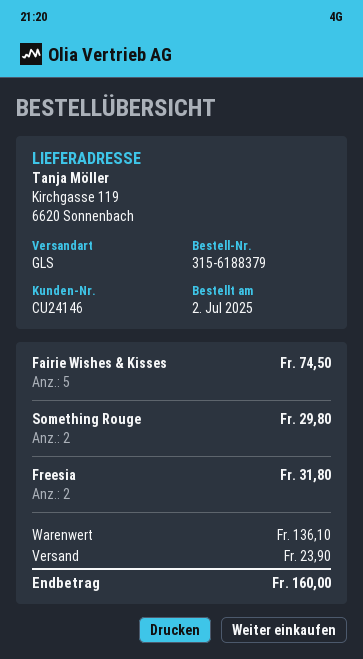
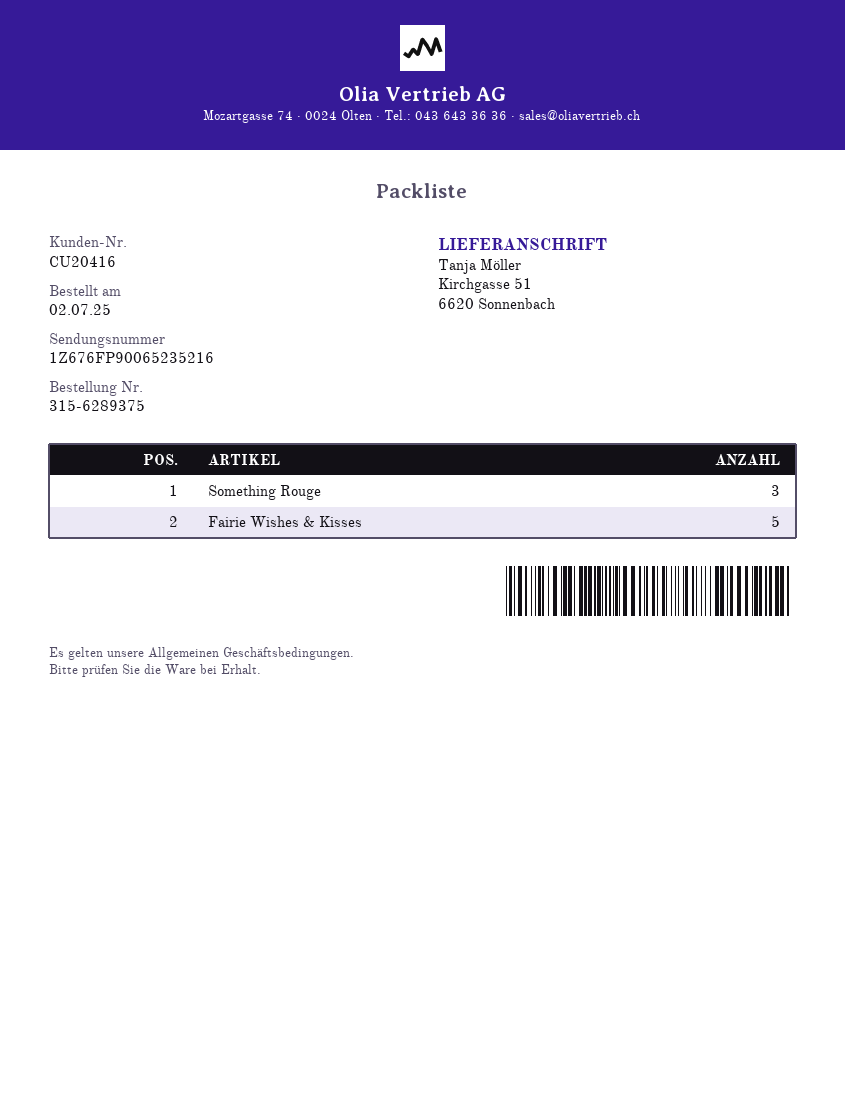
order number: 315-6188379 -> 315-6289375
customer number: CU24146 -> CU20416
ship to: Kirchgasse 119, 6620 Sonnenbach -> Kirchgasse 51, 6620 Sonnenbach
Something Rouge: 2 -> 3
Freesia: 2 -> none

